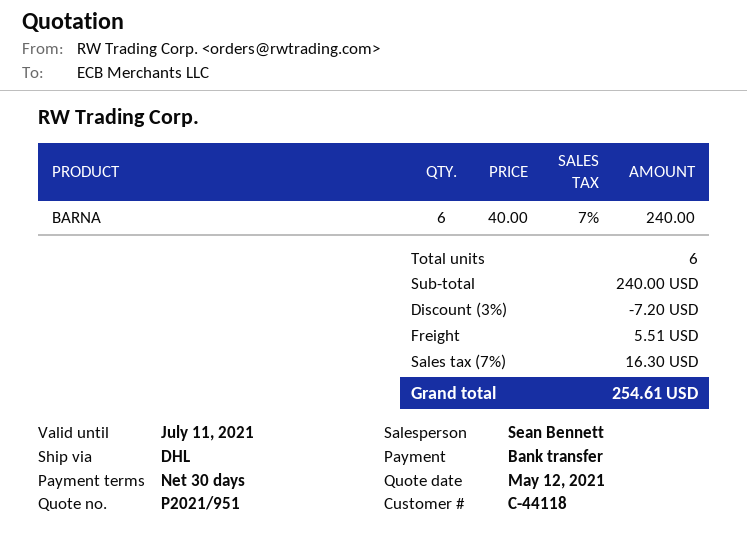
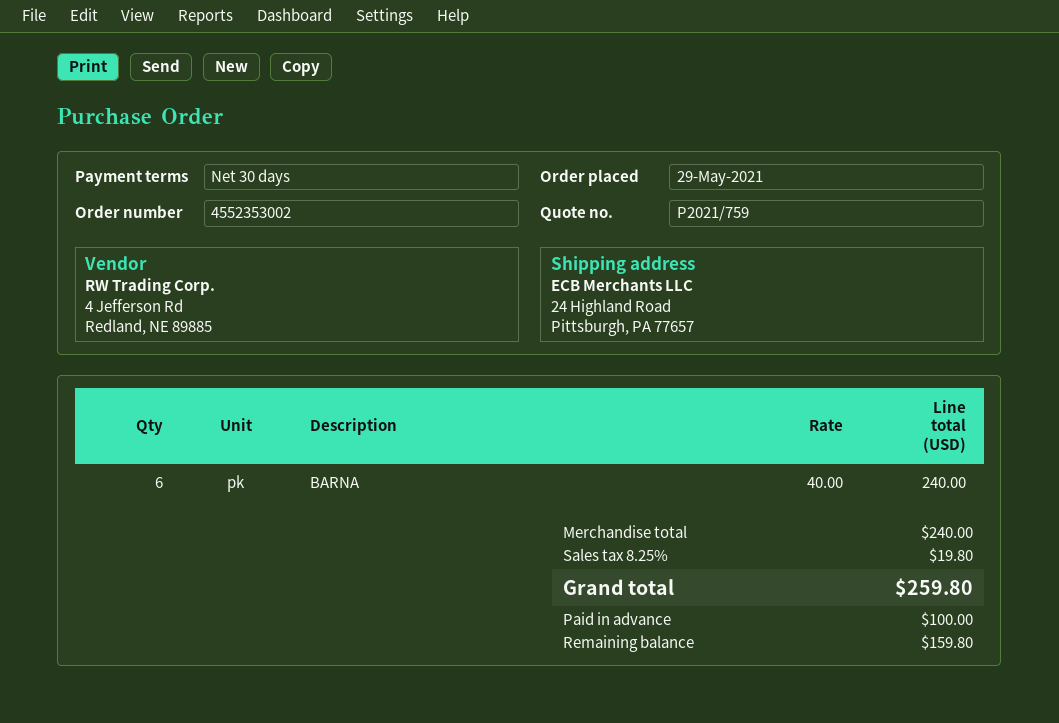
quote number: P2021/951 -> P2021/759
discount: 3% = 7.20 -> none
shipping: 5.51 -> none
tax: 7% = 16.30 -> 8.25% = 19.80
total: 254.61 -> 259.80

